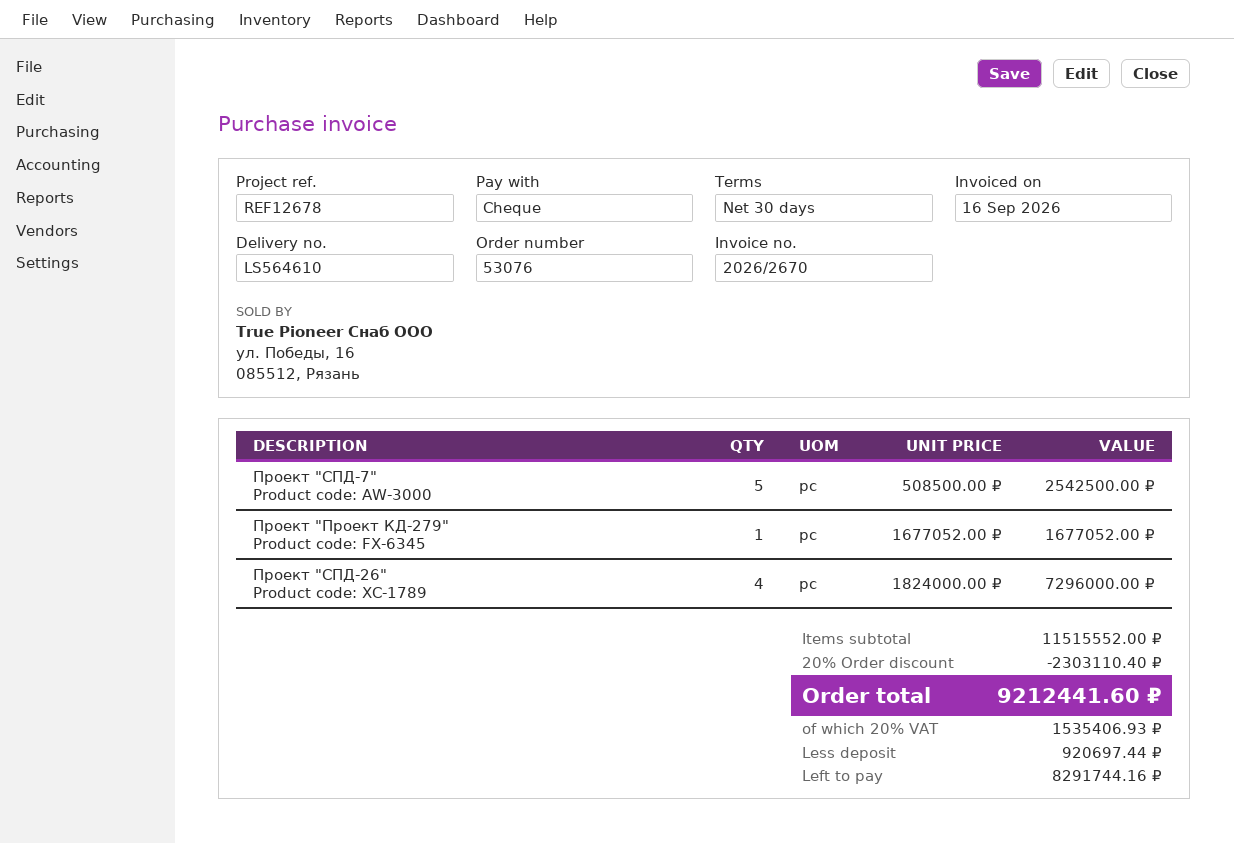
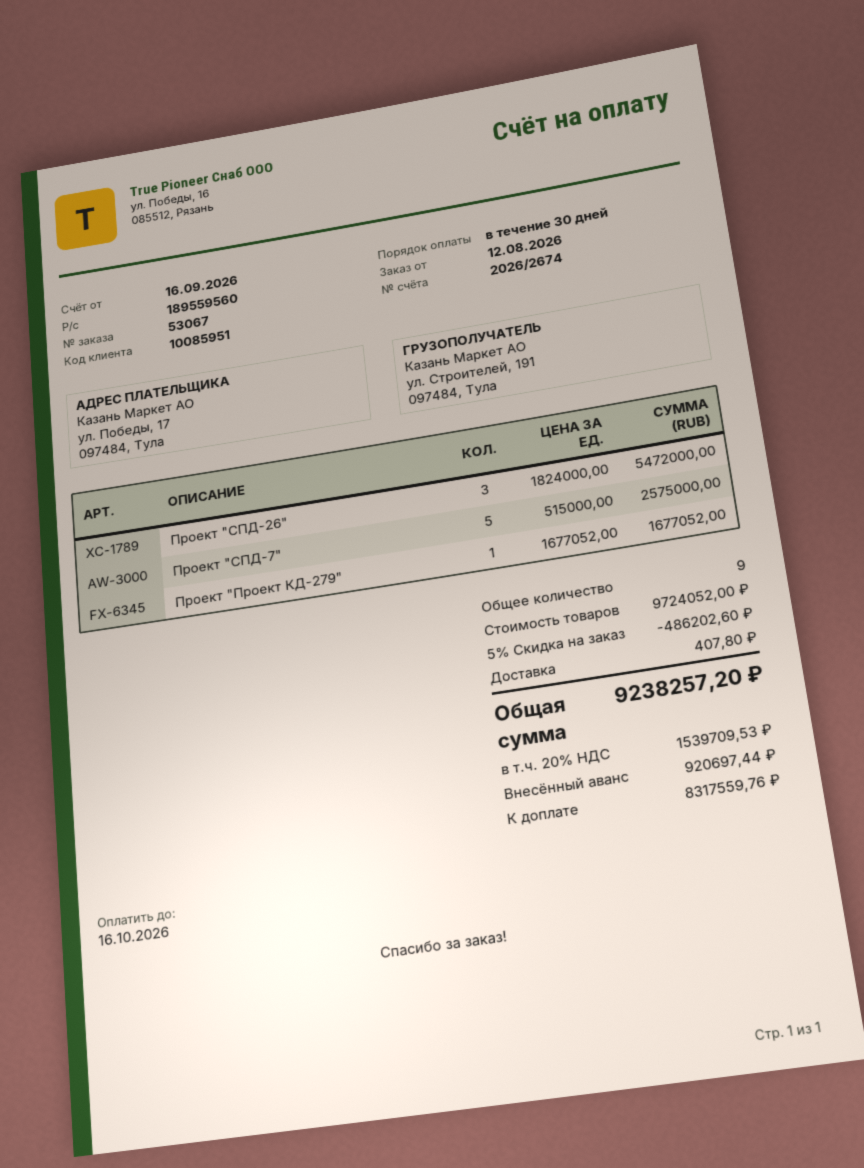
order number: 53076 -> 53067
invoice number: 2026/2670 -> 2026/2674
Проект "СПД-7": 5 x 508500.00 = 2542500.00 -> 5 x 515000.00 = 2575000.00
Проект "СПД-26": 4 x 1824000.00 = 7296000.00 -> 3 x 1824000.00 = 5472000.00
subtotal: 11515552.00 -> 9724052.00
discount: 20% = 2303110.40 -> 5% = 486202.60
shipping: none -> 407.80
tax: 20% = 1535406.93 -> 20% = 1539709.53
total: 9212441.60 -> 9238257.20
balance: 8291744.16 -> 8317559.76

